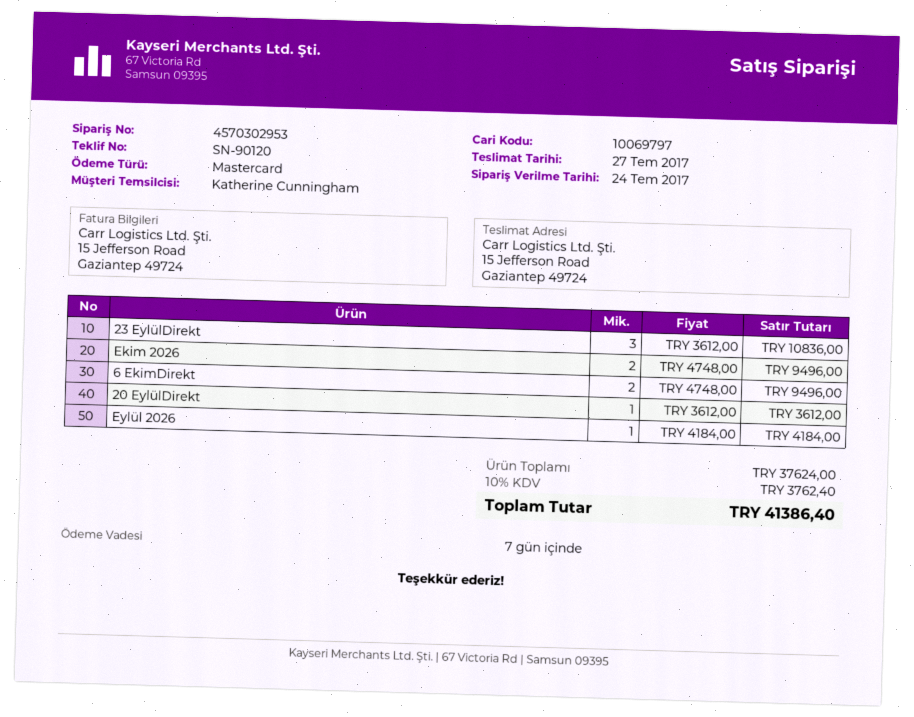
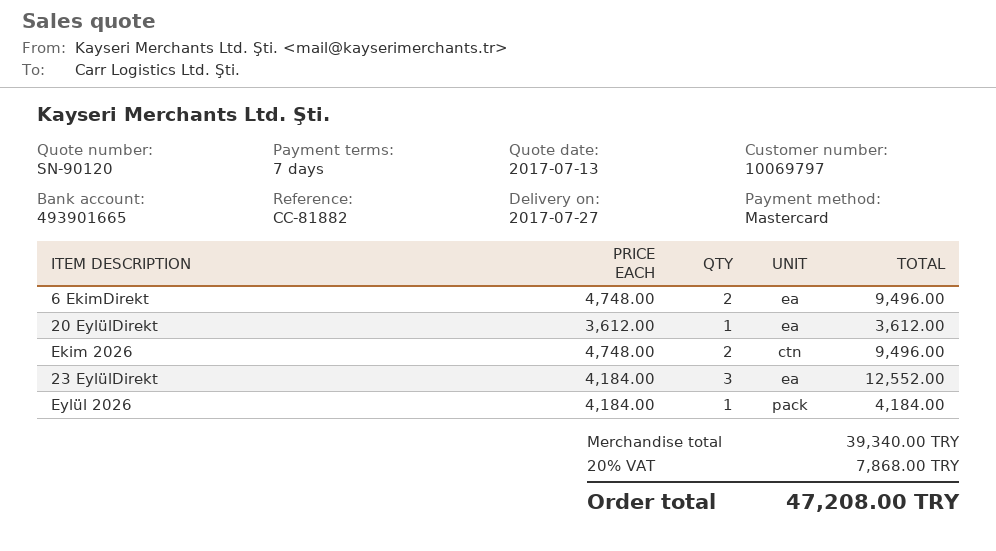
23 EylülDirekt: 3 x 3612.00 = 10836.00 -> 3 x 4184.00 = 12552.00
subtotal: 37624.00 -> 39340.00
tax: 10% = 3762.40 -> 20% = 7868.00
total: 41386.40 -> 47208.00

